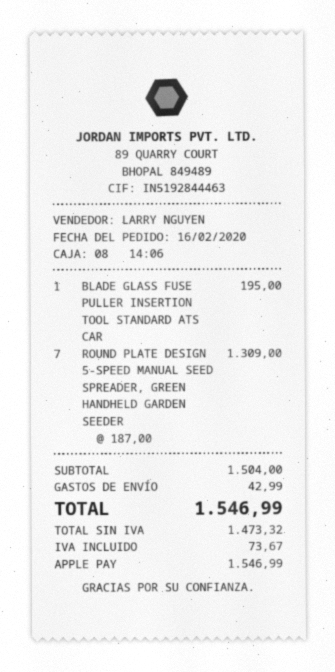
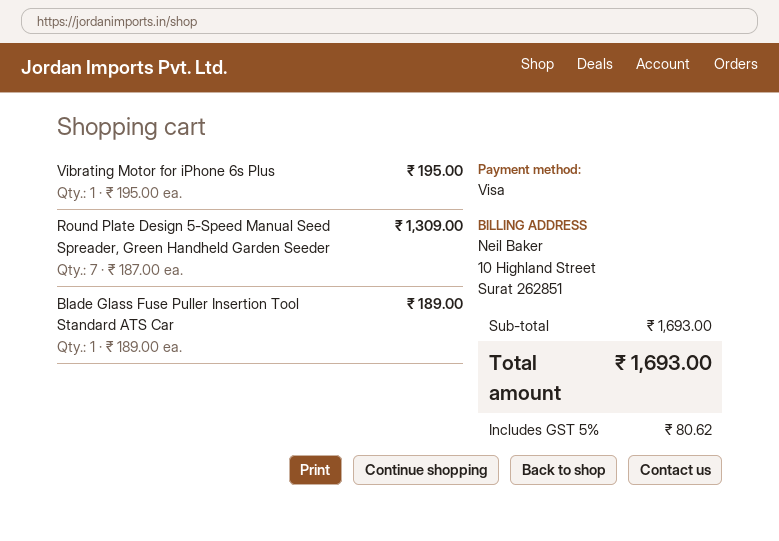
payment method: Apple Pay -> Visa
BLADE GLASS FUSE PULLER INSERTION TOOL STANDARD ATS CAR: 1 x 195.00 = 195.00 -> 1 x 189.00 = 189.00
Vibrating Motor for iPhone 6s Plus: none -> 1 x 195.00 = 195.00
subtotal: 1504.00 -> 1693.00
shipping: 42.99 -> none
tax: 73.67 -> 80.62
total: 1546.99 -> 1693.00

